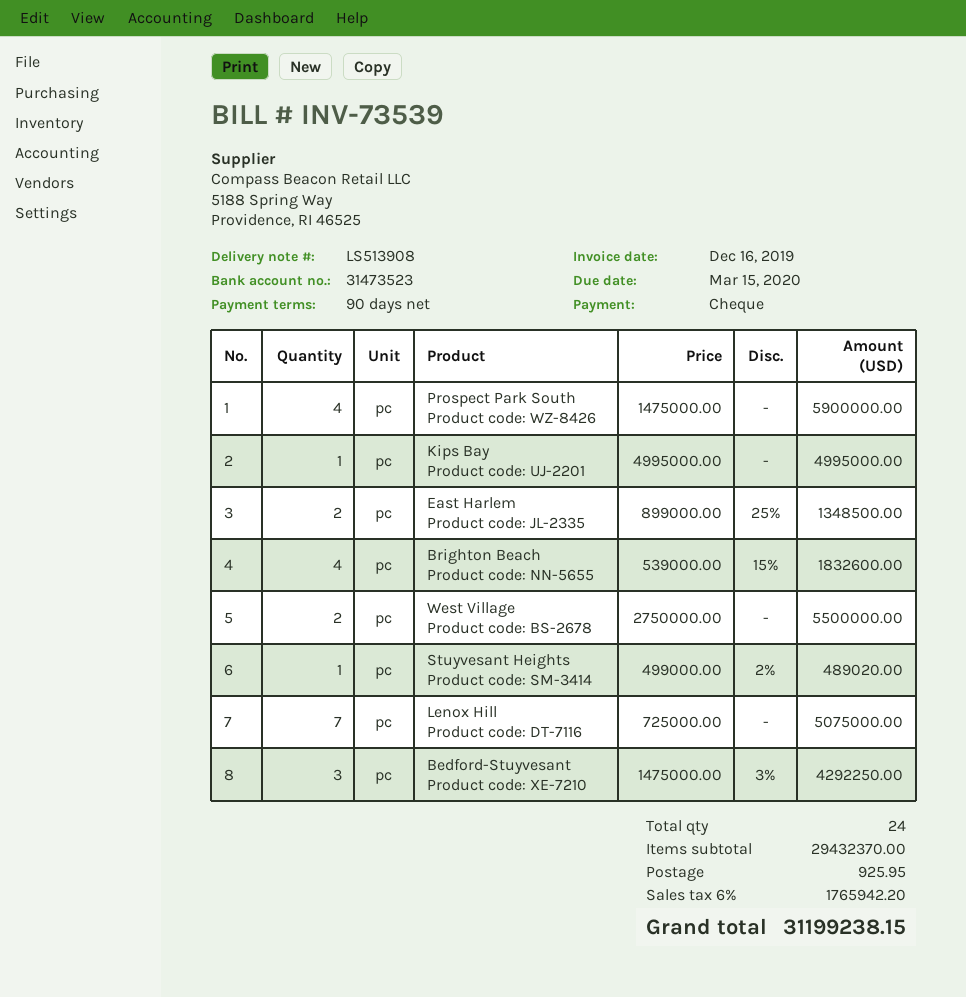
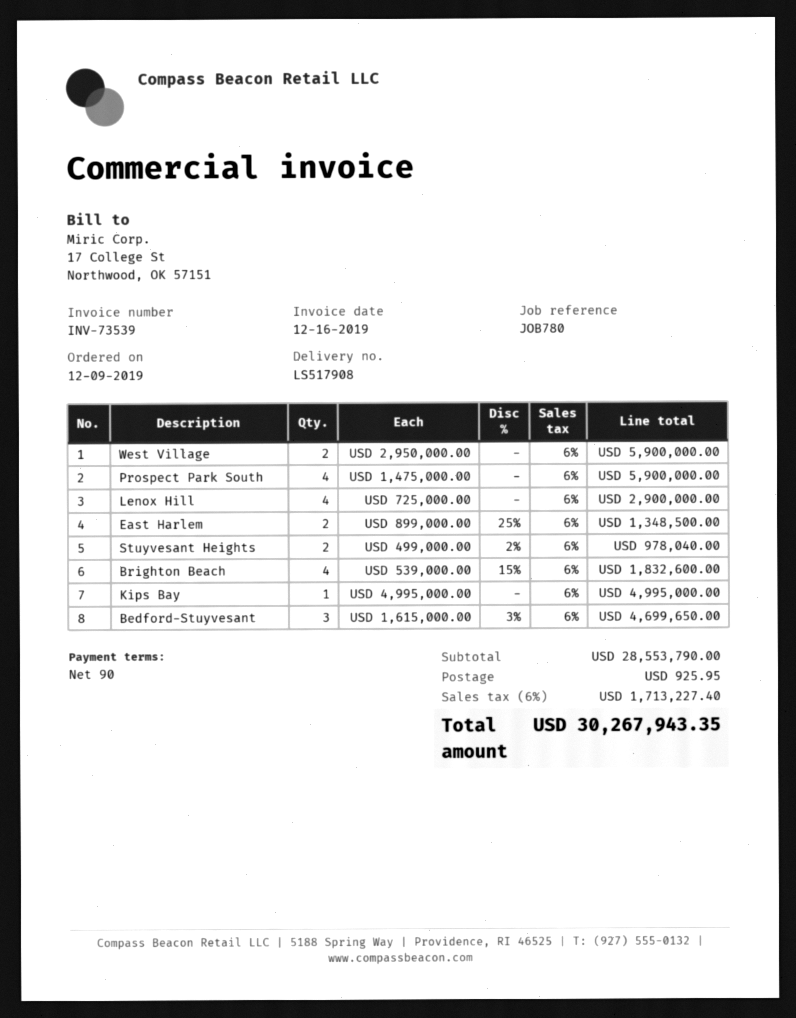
delivery note number: LS513908 -> LS517908
West Village: 2 x 2750000.00 = 5500000.00 -> 2 x 2950000.00 = 5900000.00
Stuyvesant Heights: 1 x 499000.00 - 2% = 489020.00 -> 2 x 499000.00 - 2% = 978040.00
Lenox Hill: 7 x 725000.00 = 5075000.00 -> 4 x 725000.00 = 2900000.00
Bedford-Stuyvesant: 3 x 1475000.00 - 3% = 4292250.00 -> 3 x 1615000.00 - 3% = 4699650.00
subtotal: 29432370.00 -> 28553790.00
tax: 6% = 1765942.20 -> 6% = 1713227.40
total: 31199238.15 -> 30267943.35

